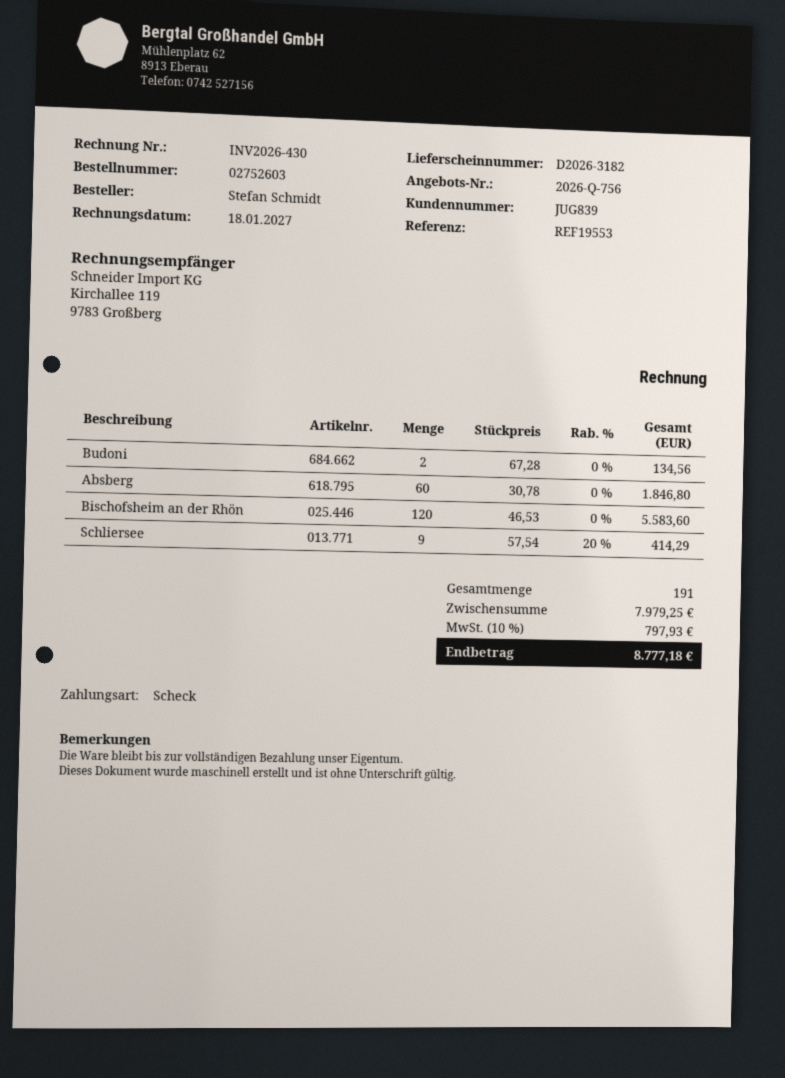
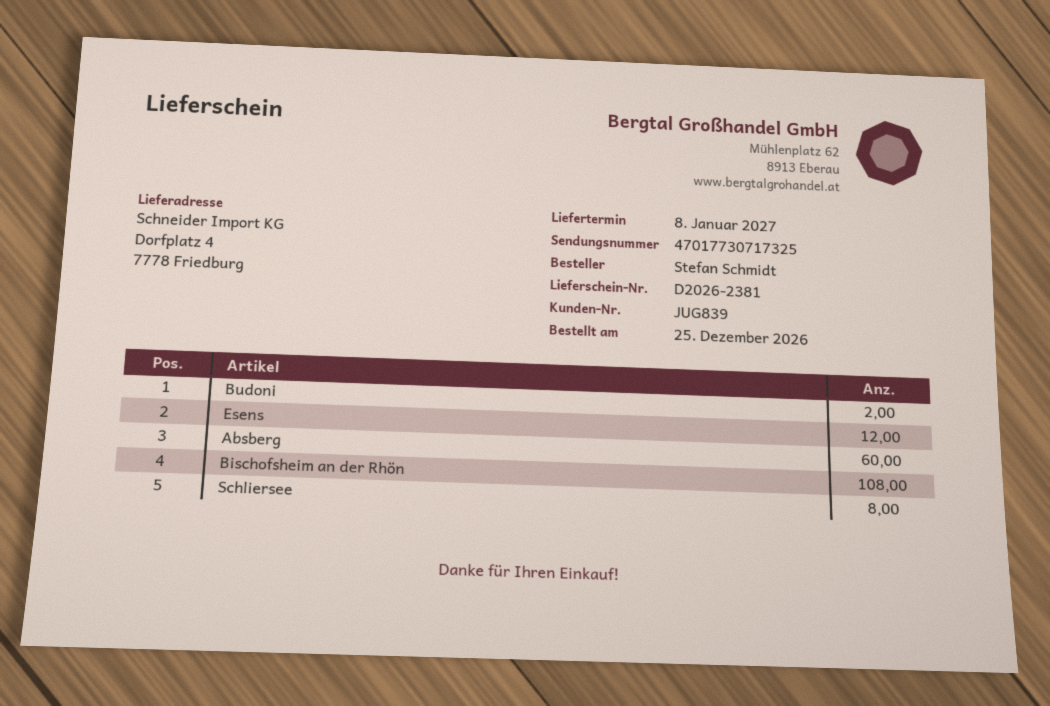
delivery note number: D2026-3182 -> D2026-2381
Bischofsheim an der Rhön: 120 -> 108
Schliersee: 9 -> 8
Esens: none -> 12

